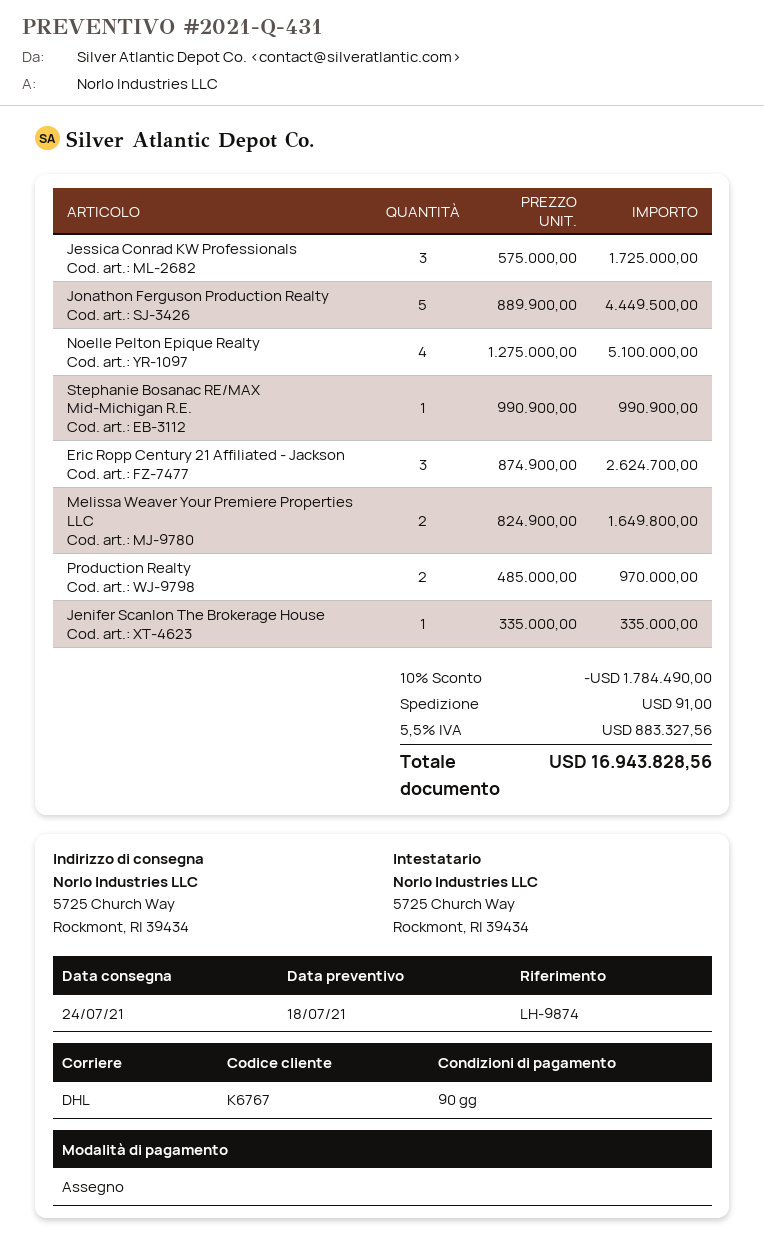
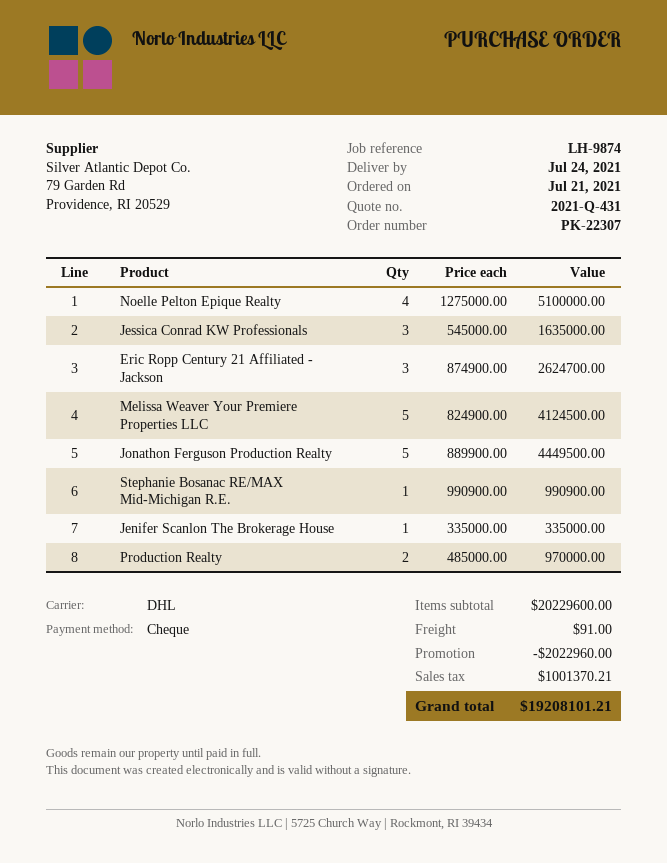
Jessica Conrad KW Professionals: 3 x 575000.00 = 1725000.00 -> 3 x 545000.00 = 1635000.00
Melissa Weaver Your Premiere Properties LLC: 2 x 824900.00 = 1649800.00 -> 5 x 824900.00 = 4124500.00
discount: 1784490.00 -> 2022960.00
tax: 883327.56 -> 1001370.21
total: 16943828.56 -> 19208101.21

